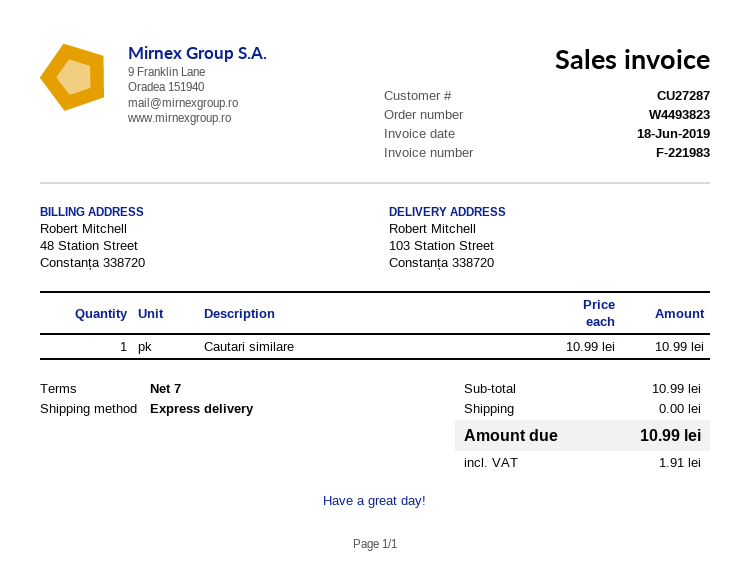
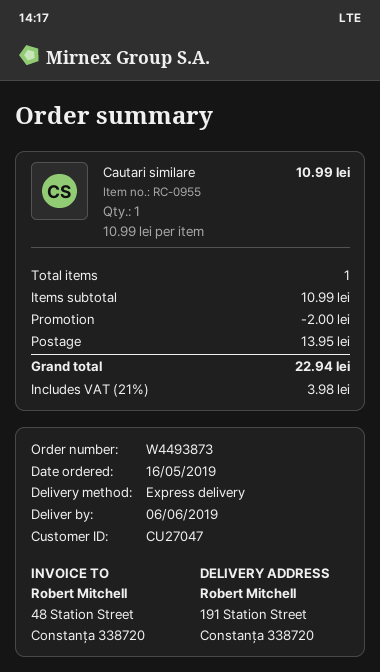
order number: W4493823 -> W4493873
customer number: CU27287 -> CU27047
ship to: 103 Station Street, Constanța 338720 -> 191 Station Street, Constanța 338720
discount: none -> 2.00
shipping: 0.00 -> 13.95
tax: 1.91 -> 3.98
total: 10.99 -> 22.94

